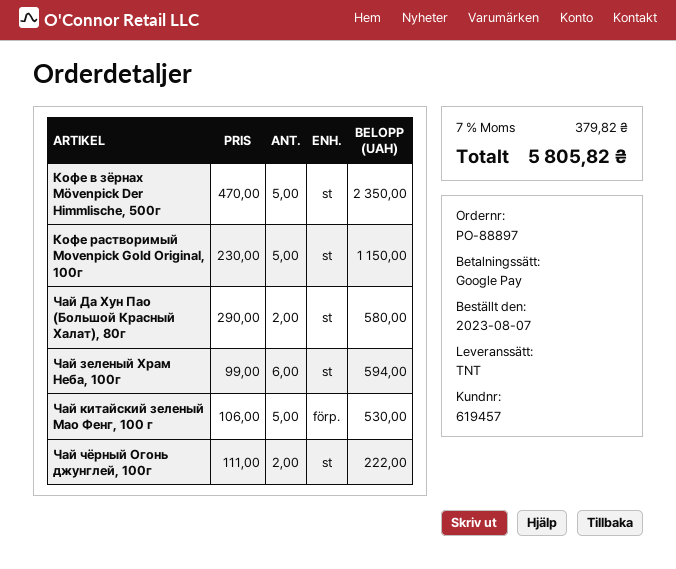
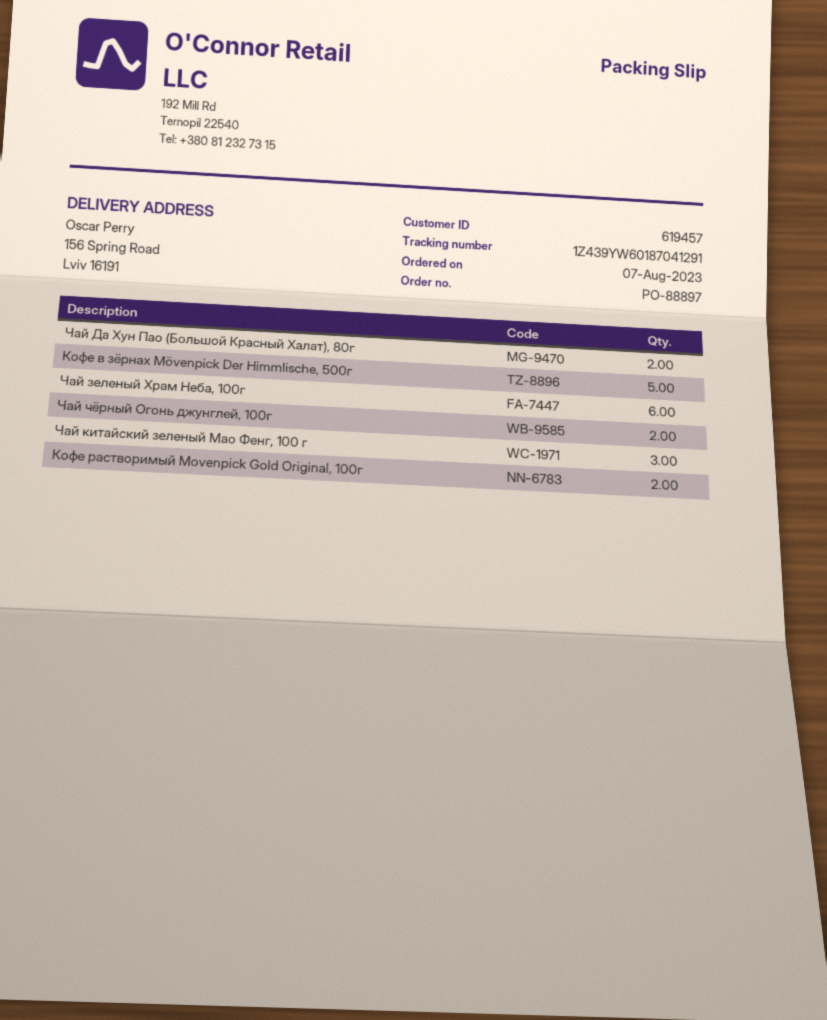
Кофе растворимый Movenpick Gold Original, 100г: 5 -> 2
Чай китайский зеленый Мао Фенг, 100 г: 5 -> 3

